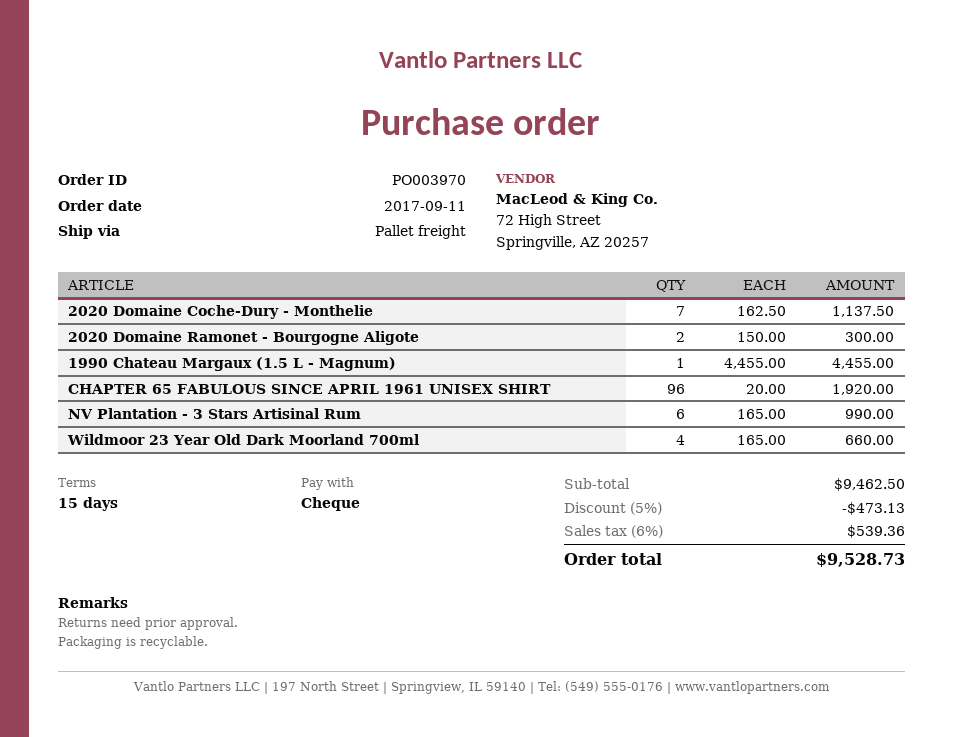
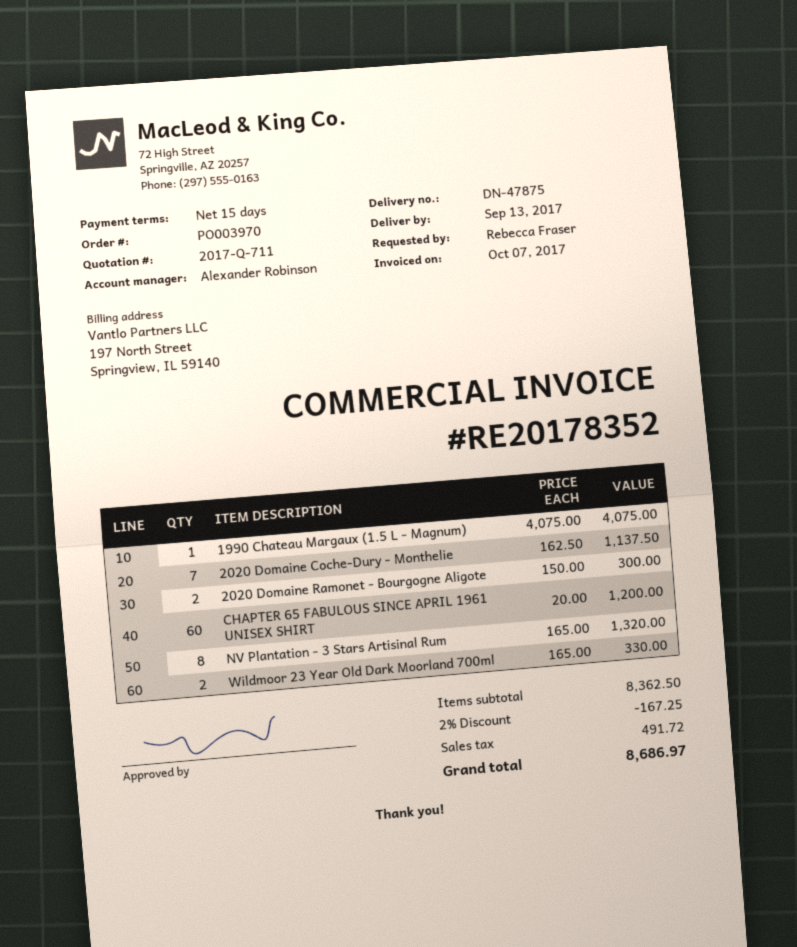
1990 Chateau Margaux (1.5 L - Magnum): 1 x 4455.00 = 4455.00 -> 1 x 4075.00 = 4075.00
CHAPTER 65 FABULOUS SINCE APRIL 1961 UNISEX SHIRT: 96 x 20.00 = 1920.00 -> 60 x 20.00 = 1200.00
NV Plantation - 3 Stars Artisinal Rum: 6 x 165.00 = 990.00 -> 8 x 165.00 = 1320.00
Wildmoor 23 Year Old Dark Moorland 700ml: 4 x 165.00 = 660.00 -> 2 x 165.00 = 330.00
subtotal: 9462.50 -> 8362.50
discount: 5% = 473.13 -> 2% = 167.25
tax: 539.36 -> 491.72
total: 9528.73 -> 8686.97

